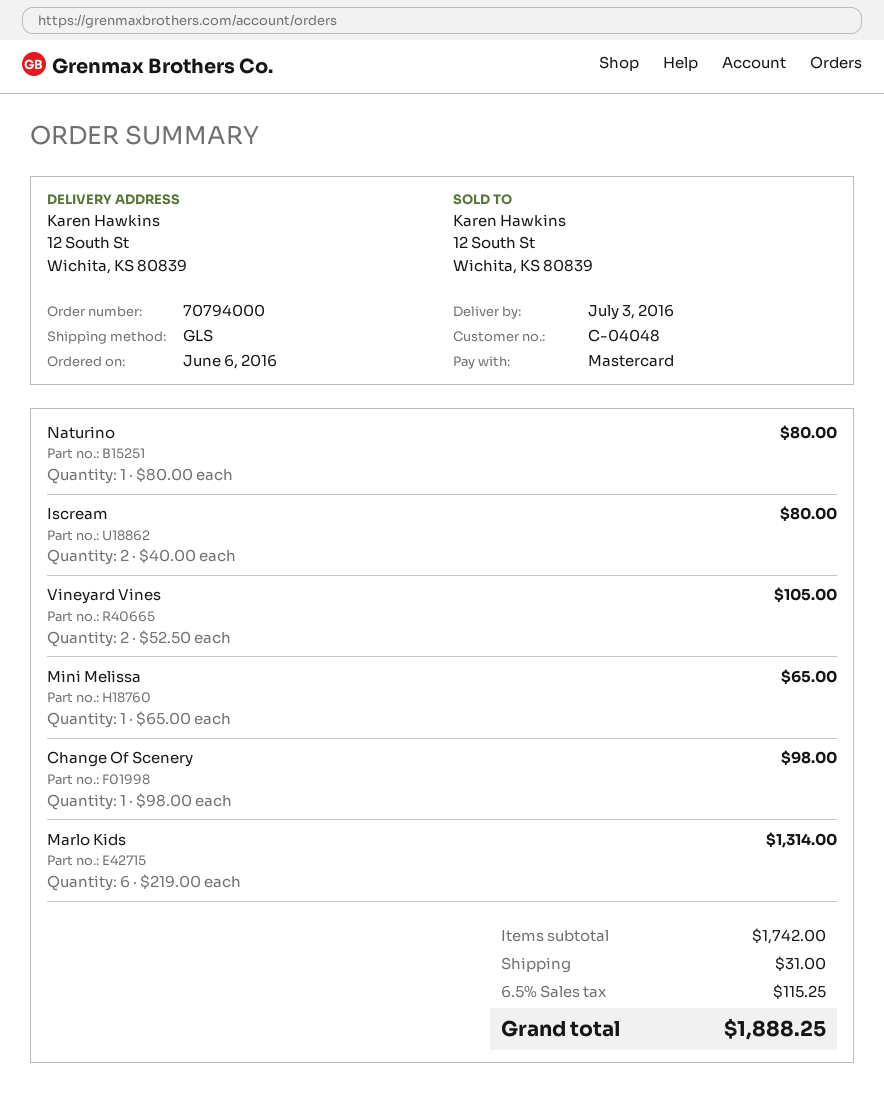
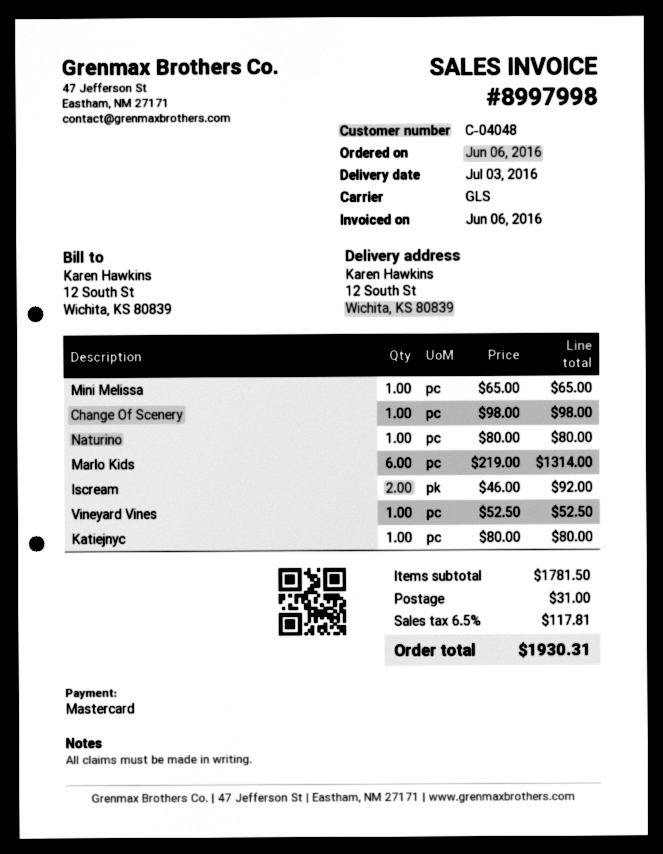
Iscream: 2 x 40.00 = 80.00 -> 2 x 46.00 = 92.00
Vineyard Vines: 2 x 52.50 = 105.00 -> 1 x 52.50 = 52.50
Katiejnyc: none -> 1 x 80.00 = 80.00
subtotal: 1742.00 -> 1781.50
tax: 6.5% = 115.25 -> 6.5% = 117.81
total: 1888.25 -> 1930.31

